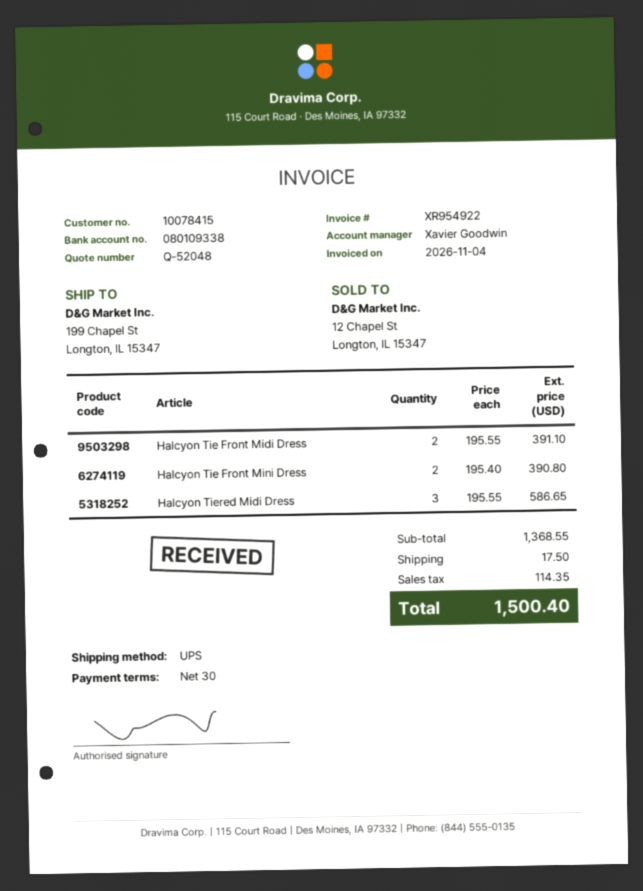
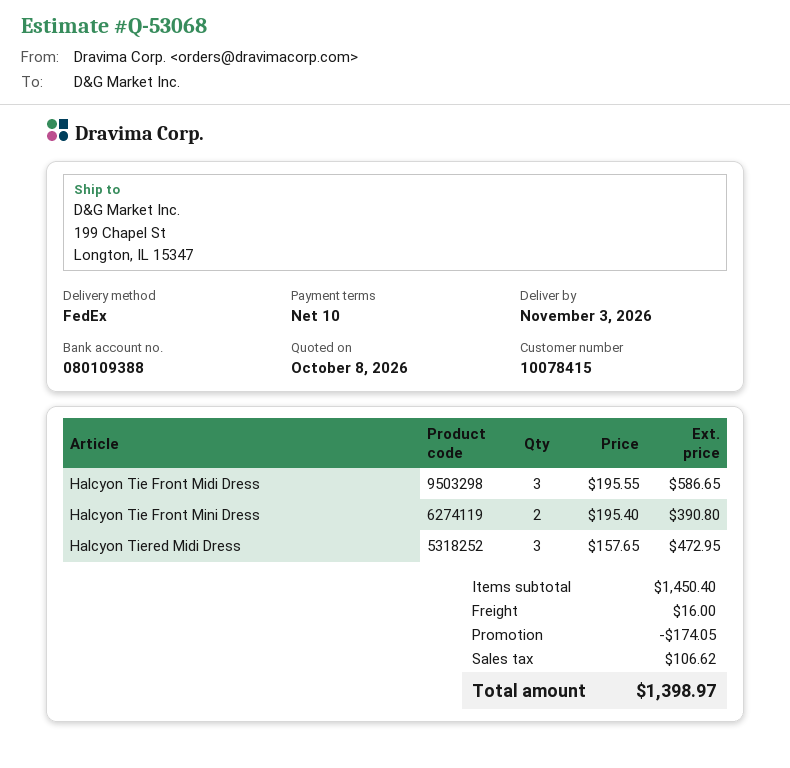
quote number: Q-52048 -> Q-53068
payment terms: 30 days -> 10 days
bank account: 080109338 -> 080109388
shipping method: UPS -> FedEx
Halcyon Tie Front Midi Dress: 2 x 195.55 = 391.10 -> 3 x 195.55 = 586.65
Halcyon Tiered Midi Dress: 3 x 195.55 = 586.65 -> 3 x 157.65 = 472.95
subtotal: 1368.55 -> 1450.40
discount: none -> 174.05
shipping: 17.50 -> 16.00
tax: 114.35 -> 106.62
total: 1500.40 -> 1398.97

